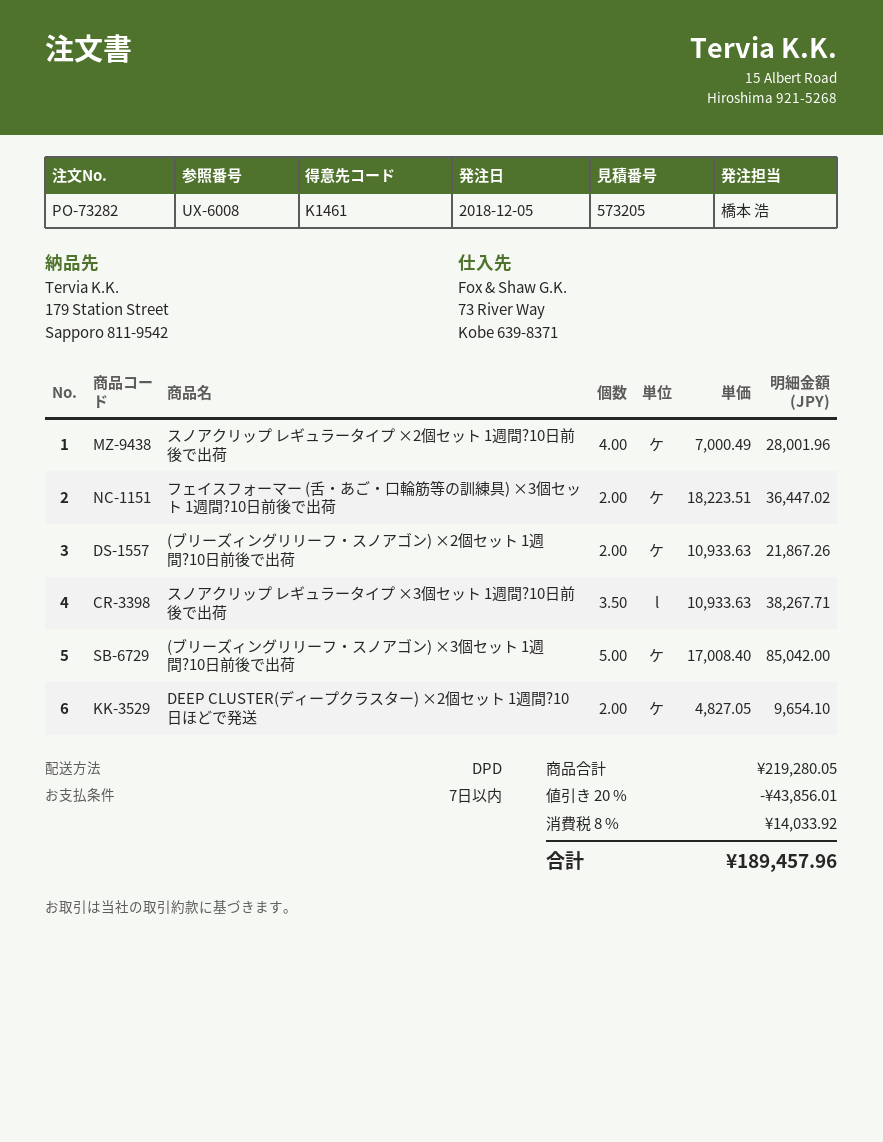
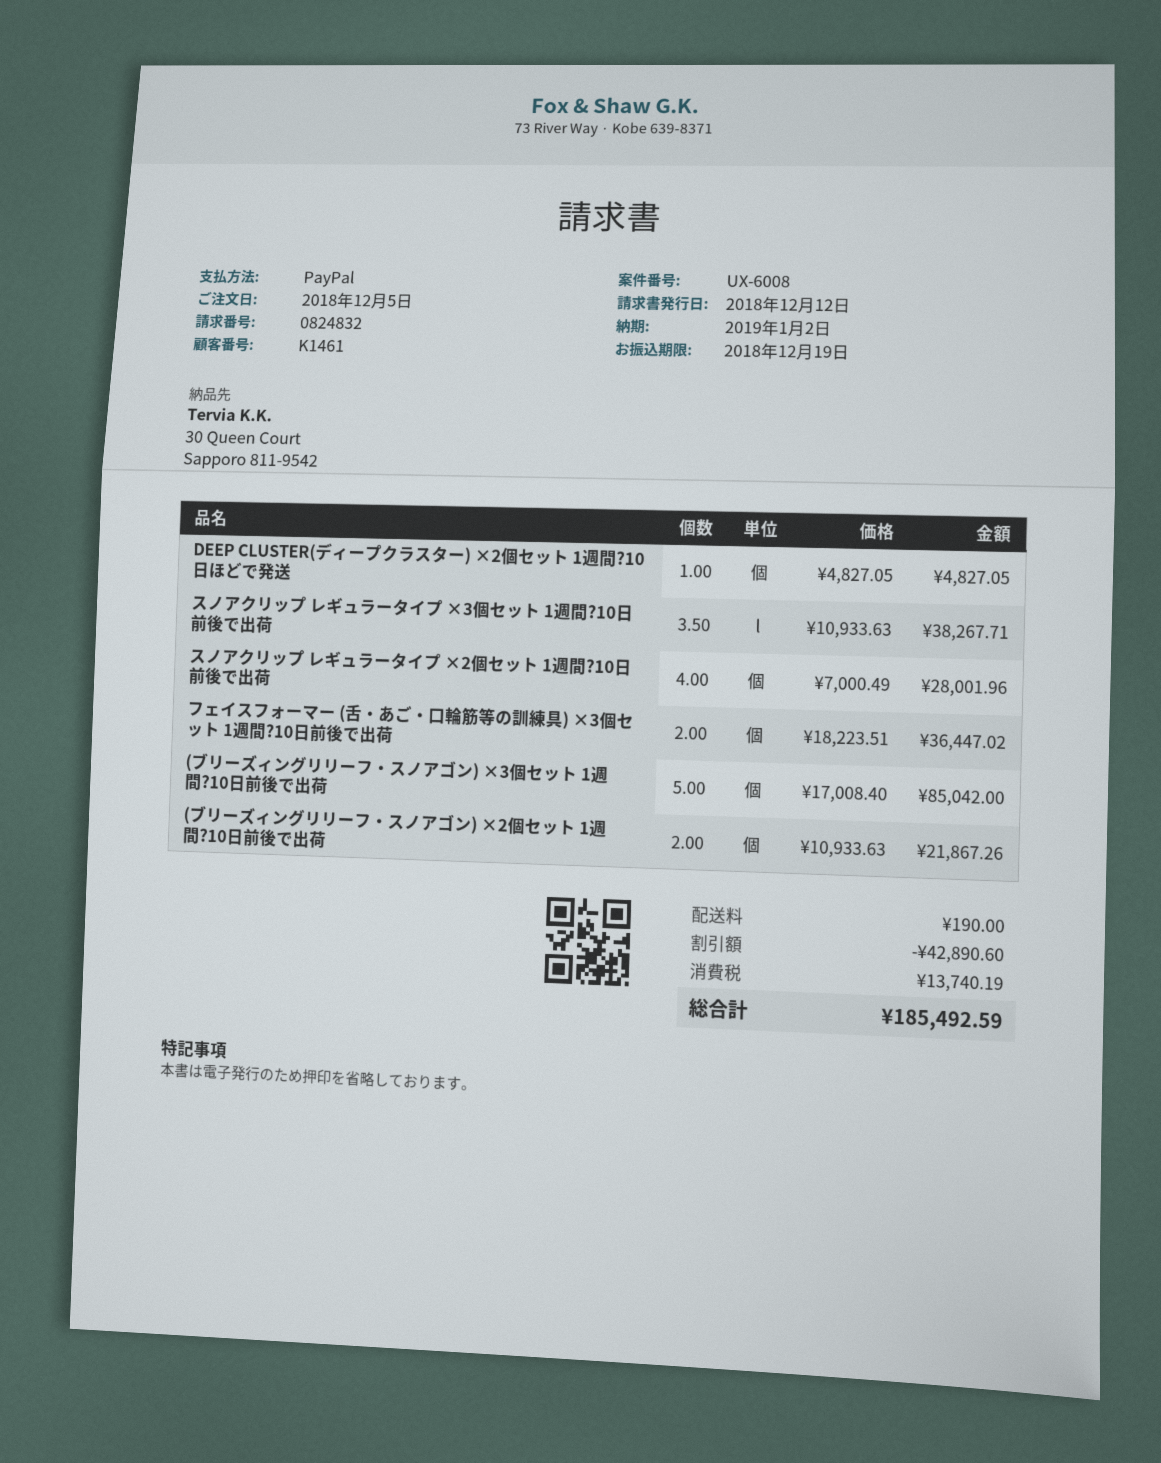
ship to: 179 Station Street, Sapporo 811-9542 -> 30 Queen Court, Sapporo 811-9542
DEEP CLUSTER(ディープクラスター) ×2個セット 1週間?10日ほどで発送: 2 x 4827.05 = 9654.10 -> 1 x 4827.05 = 4827.05
discount: 43856.01 -> 42890.60
shipping: none -> 190.00
tax: 14033.92 -> 13740.19
total: 189457.96 -> 185492.59

